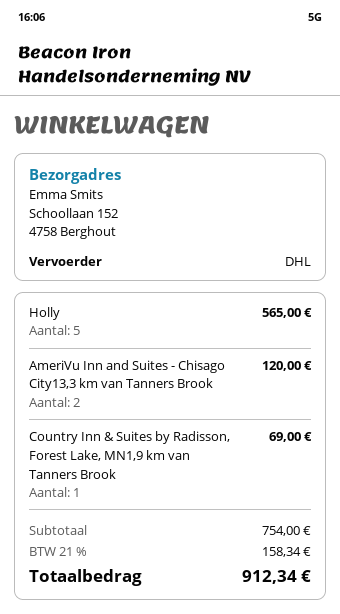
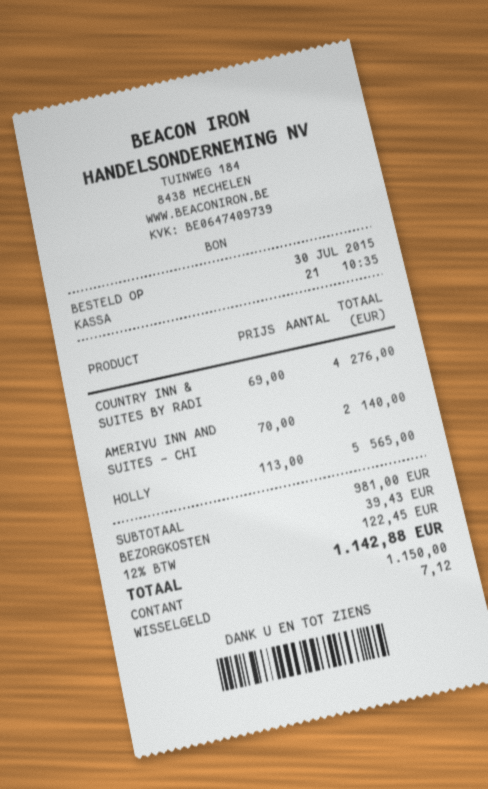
AmeriVu Inn and Suites - Chisago City13,3 km van Tanners Brook: 2 for 120.00 -> 2 for 140.00
Country Inn & Suites by Radisson, Forest Lake, MN1,9 km van Tanners Brook: 1 for 69.00 -> 4 for 276.00
subtotal: 754.00 -> 981.00
shipping: none -> 39.43
tax: 21% = 158.34 -> 12% = 122.45
total: 912.34 -> 1142.88

